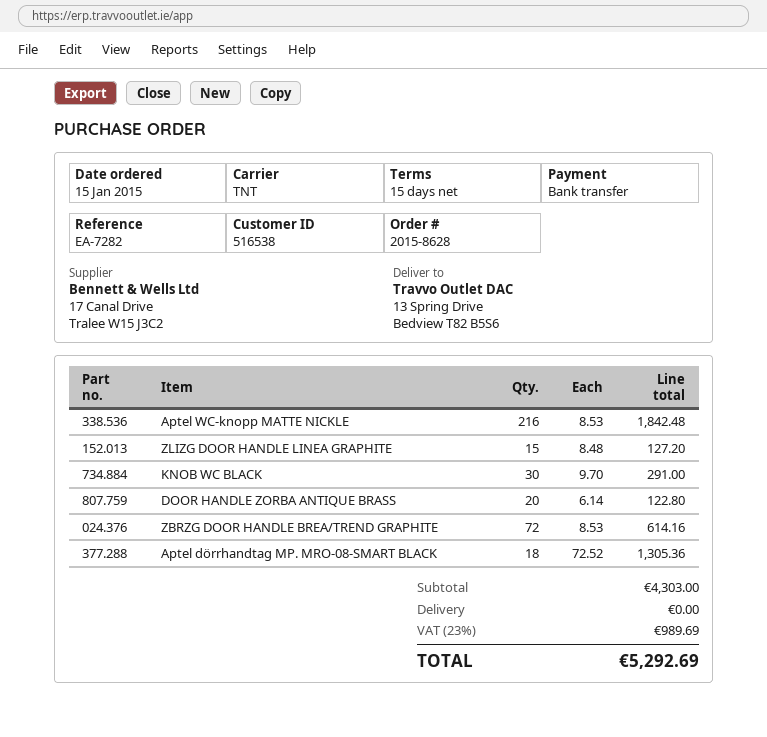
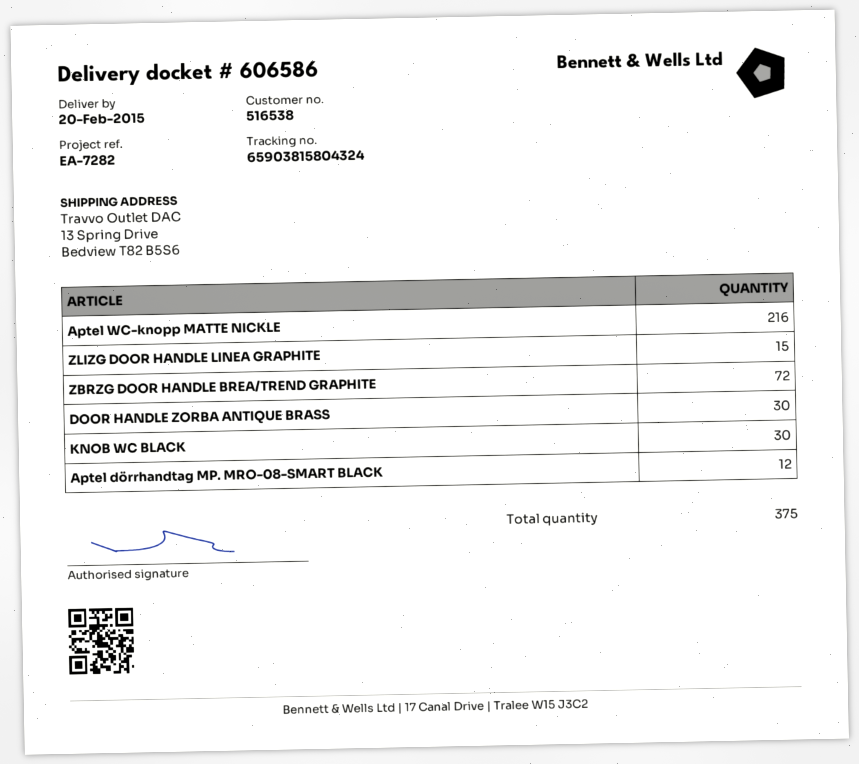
DOOR HANDLE ZORBA ANTIQUE BRASS: 20 -> 30
Aptel dörrhandtag MP. MRO-08-SMART BLACK: 18 -> 12

